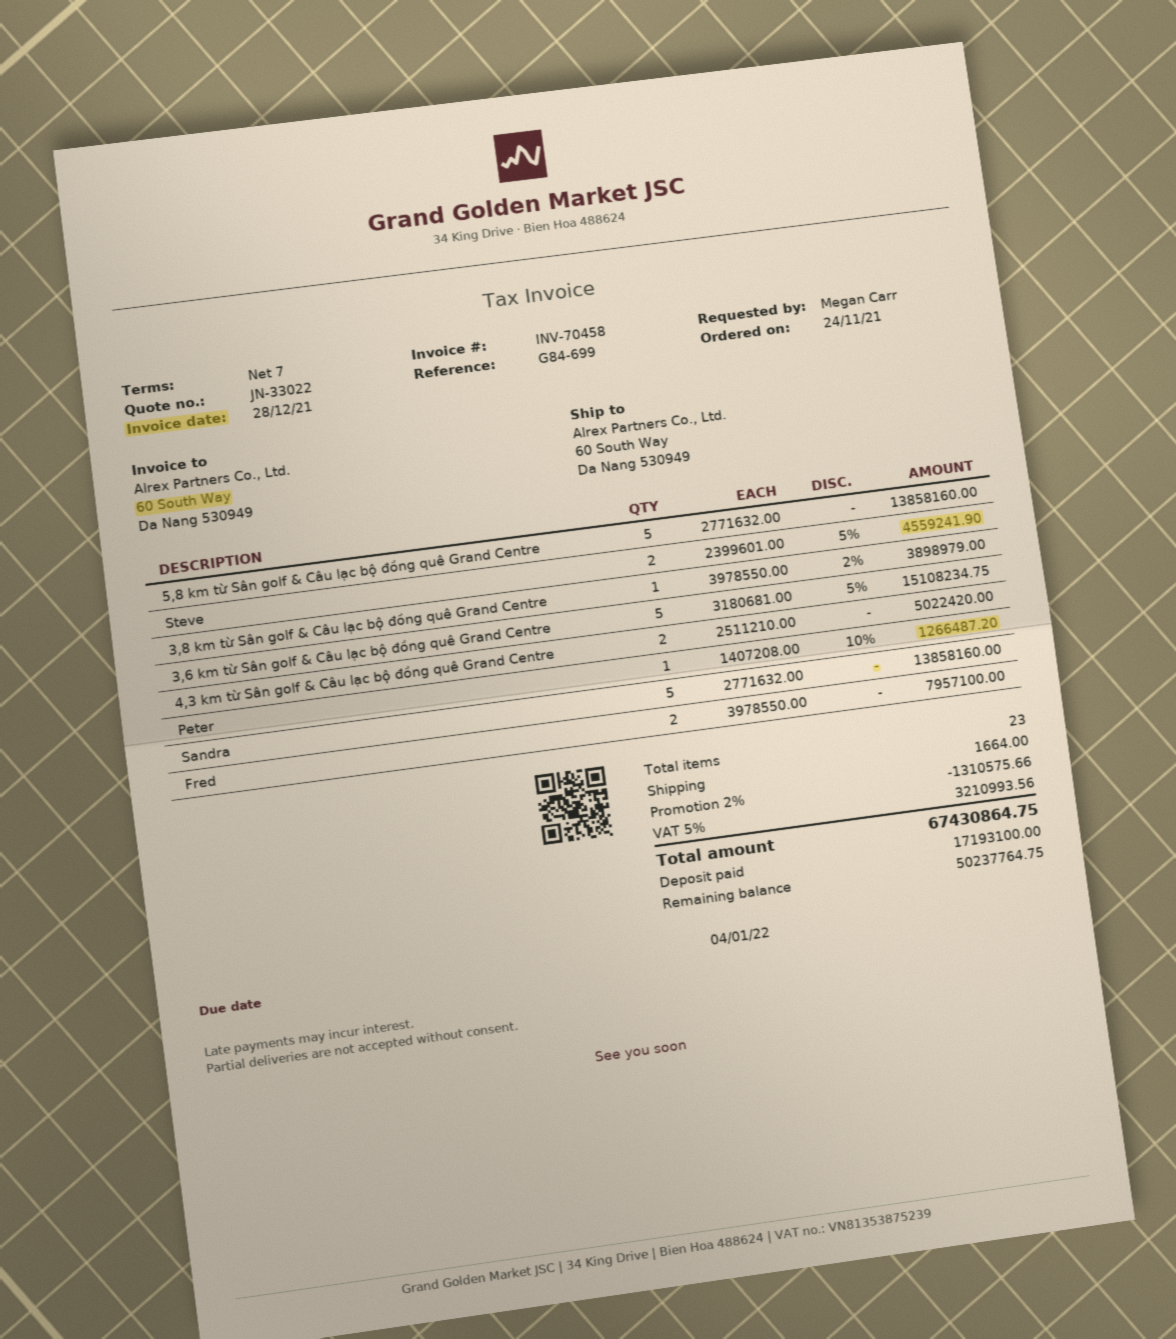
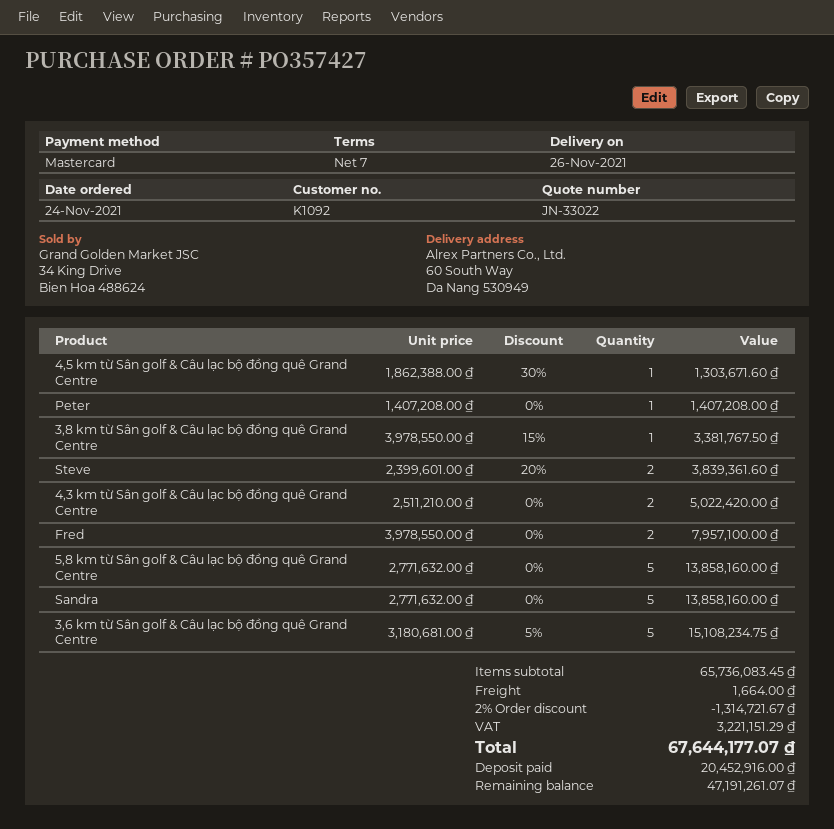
Steve: 2 x 2399601.00 - 5% = 4559241.90 -> 2 x 2399601.00 - 20% = 3839361.60
3,8 km từ Sân golf & Câu lạc bộ đồng quê Grand Centre: 1 x 3978550.00 - 2% = 3898979.00 -> 1 x 3978550.00 - 15% = 3381767.50
Peter: 1 x 1407208.00 - 10% = 1266487.20 -> 1 x 1407208.00 = 1407208.00
4,5 km từ Sân golf & Câu lạc bộ đồng quê Grand Centre: none -> 1 x 1862388.00 - 30% = 1303671.60
discount: 2% = 1310575.66 -> 2% = 1314721.67
tax: 3210993.56 -> 3221151.29
total: 67430864.75 -> 67644177.07
deposit: 17193100.00 -> 20452916.00
balance: 50237764.75 -> 47191261.07

